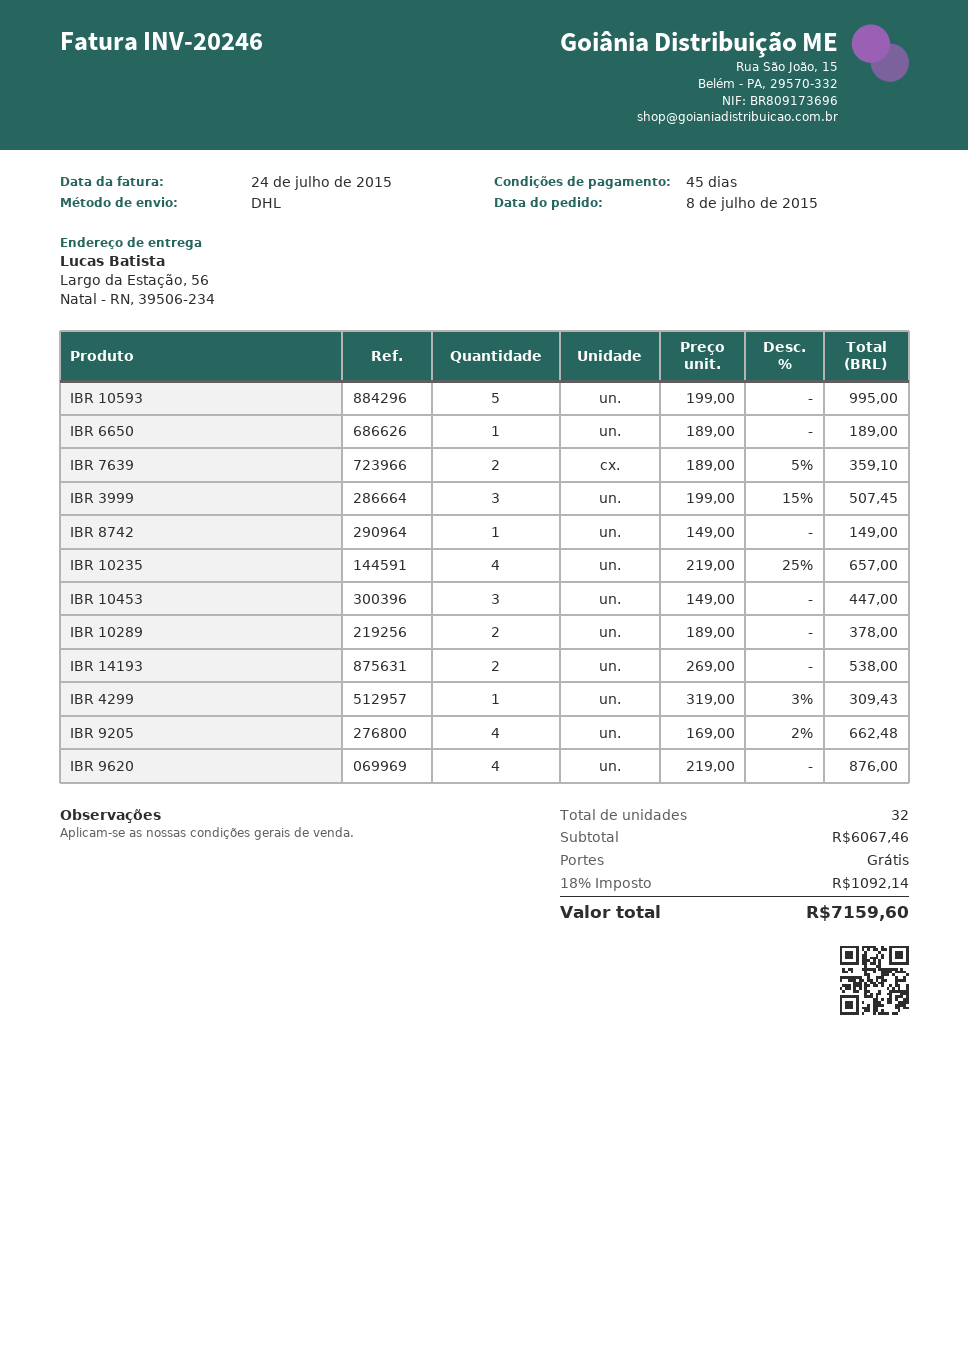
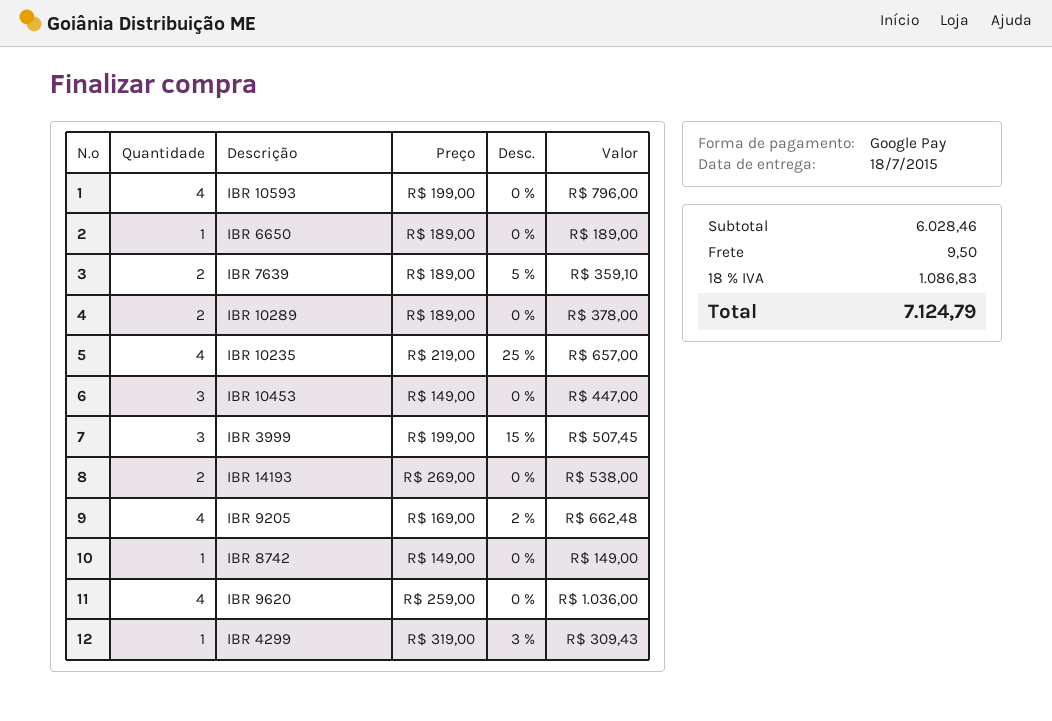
IBR 10593: 5 x 199.00 = 995.00 -> 4 x 199.00 = 796.00
IBR 9620: 4 x 219.00 = 876.00 -> 4 x 259.00 = 1036.00
subtotal: 6067.46 -> 6028.46
shipping: 0.00 -> 9.50
tax: 18% = 1092.14 -> 18% = 1086.83
total: 7159.60 -> 7124.79

